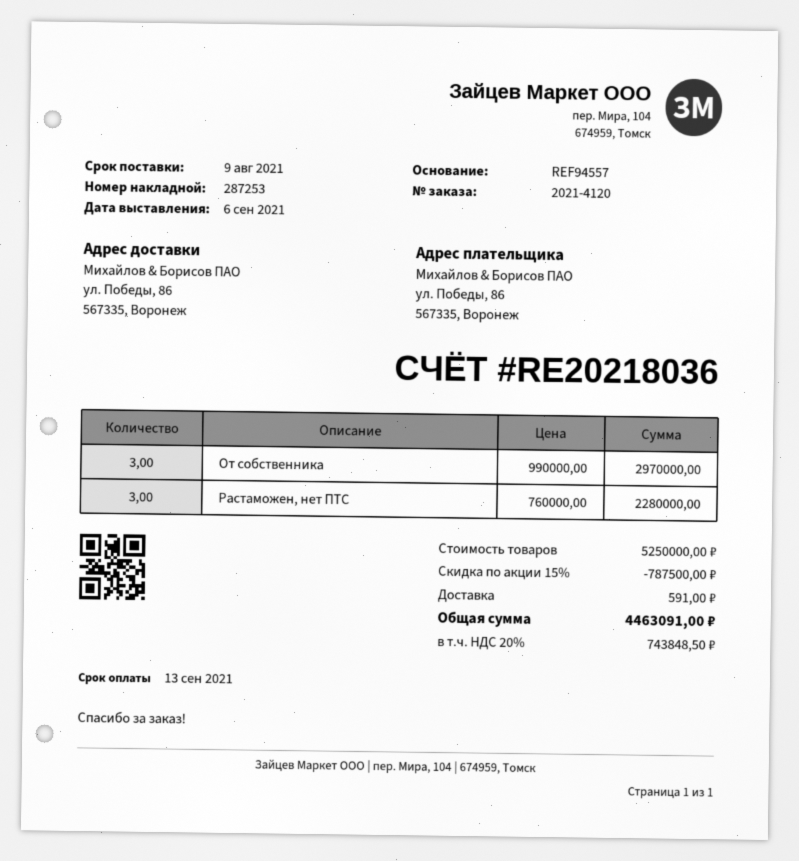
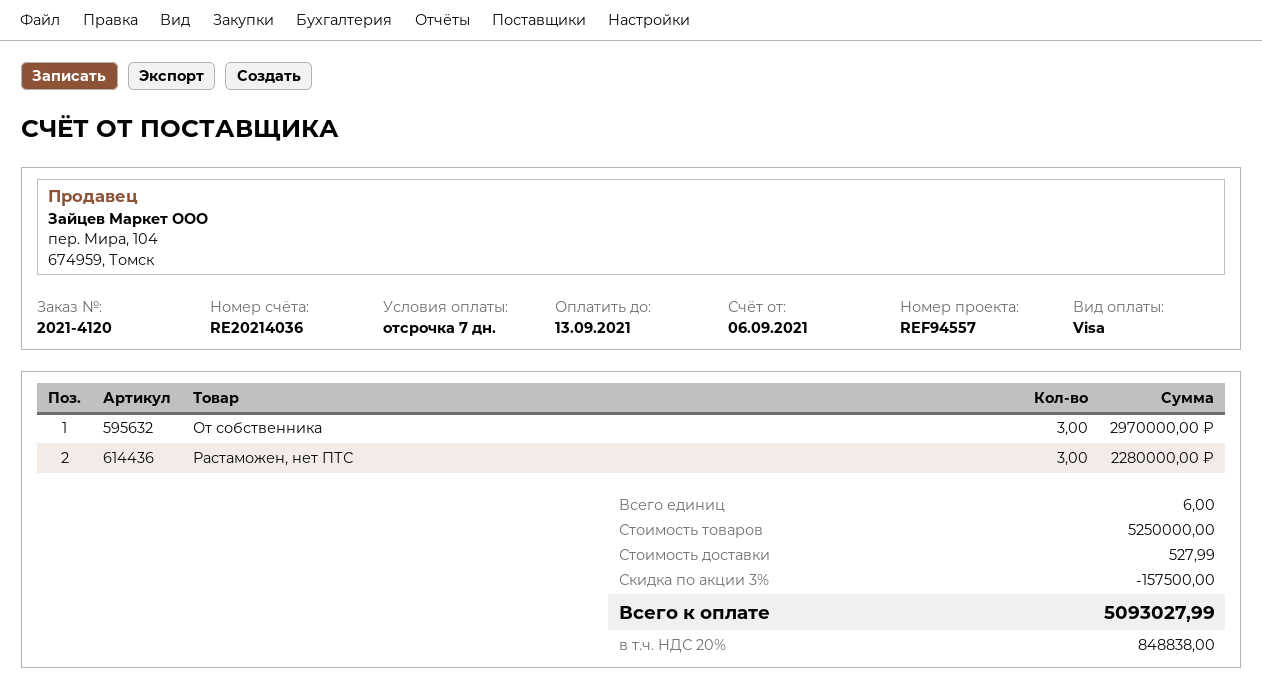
invoice number: RE20218036 -> RE20214036
discount: 15% = 787500.00 -> 3% = 157500.00
shipping: 591.00 -> 527.99
tax: 20% = 743848.50 -> 20% = 848838.00
total: 4463091.00 -> 5093027.99

